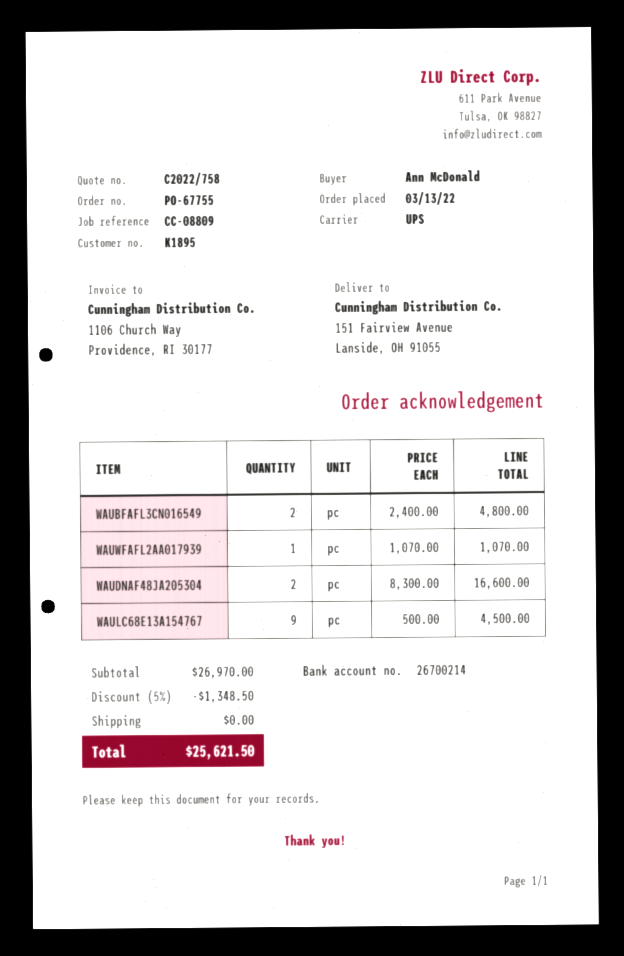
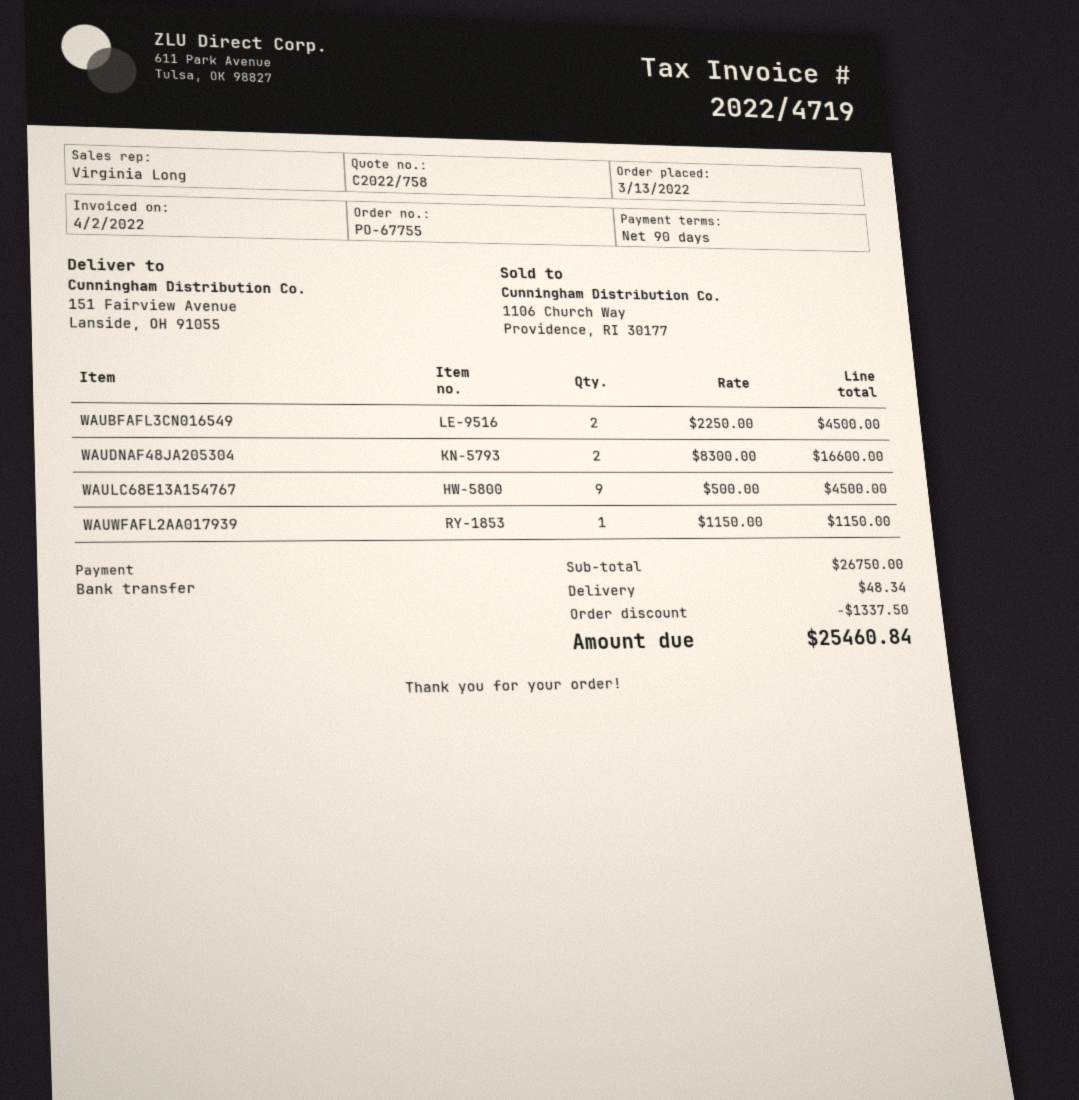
WAUBFAFL3CN016549: 2 x 2400.00 = 4800.00 -> 2 x 2250.00 = 4500.00
WAUWFAFL2AA017939: 1 x 1070.00 = 1070.00 -> 1 x 1150.00 = 1150.00
subtotal: 26970.00 -> 26750.00
discount: 1348.50 -> 1337.50
shipping: 0.00 -> 48.34
total: 25621.50 -> 25460.84

